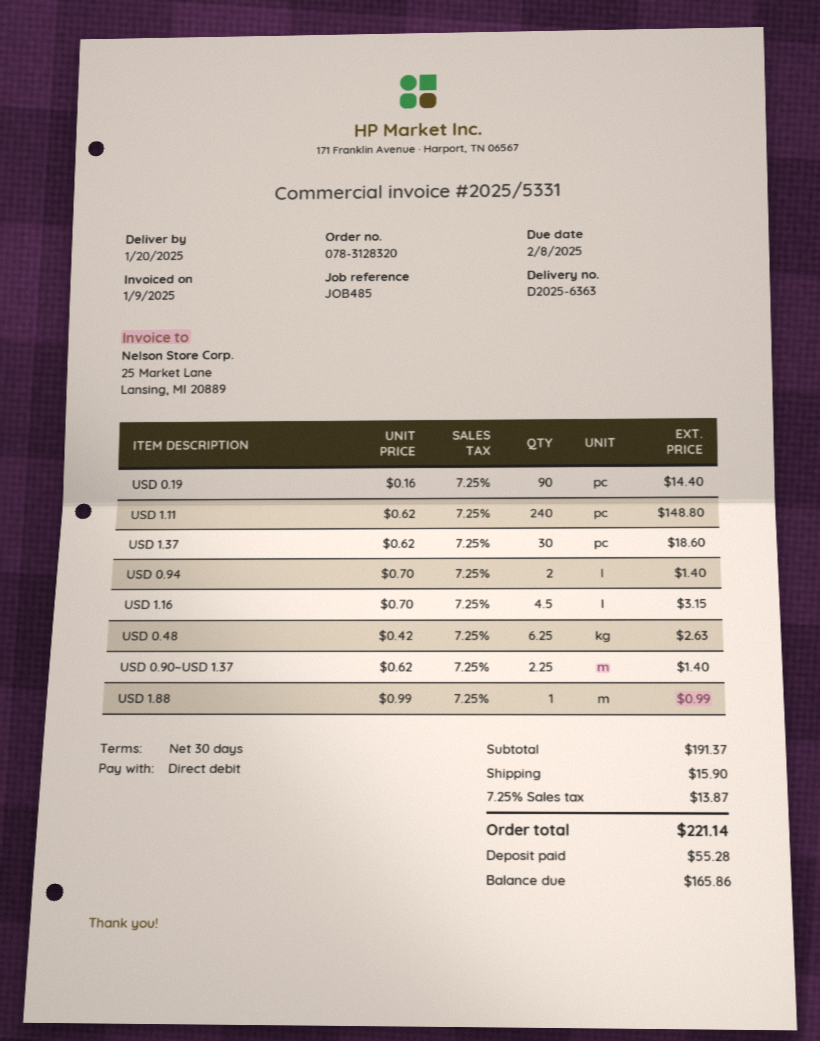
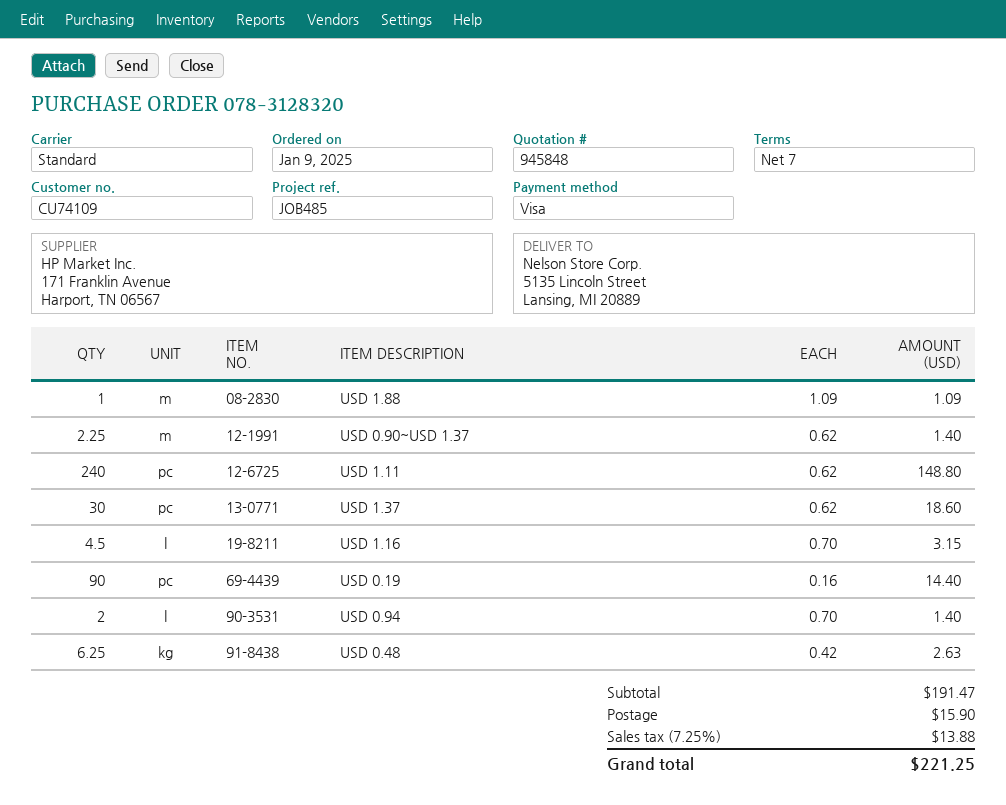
payment terms: 30 days -> 7 days
payment method: direct debit -> Visa
USD 1.88: 1 x 0.99 = 0.99 -> 1 x 1.09 = 1.09
subtotal: 191.37 -> 191.47
tax: 7.25% = 13.87 -> 7.25% = 13.88
total: 221.14 -> 221.25

